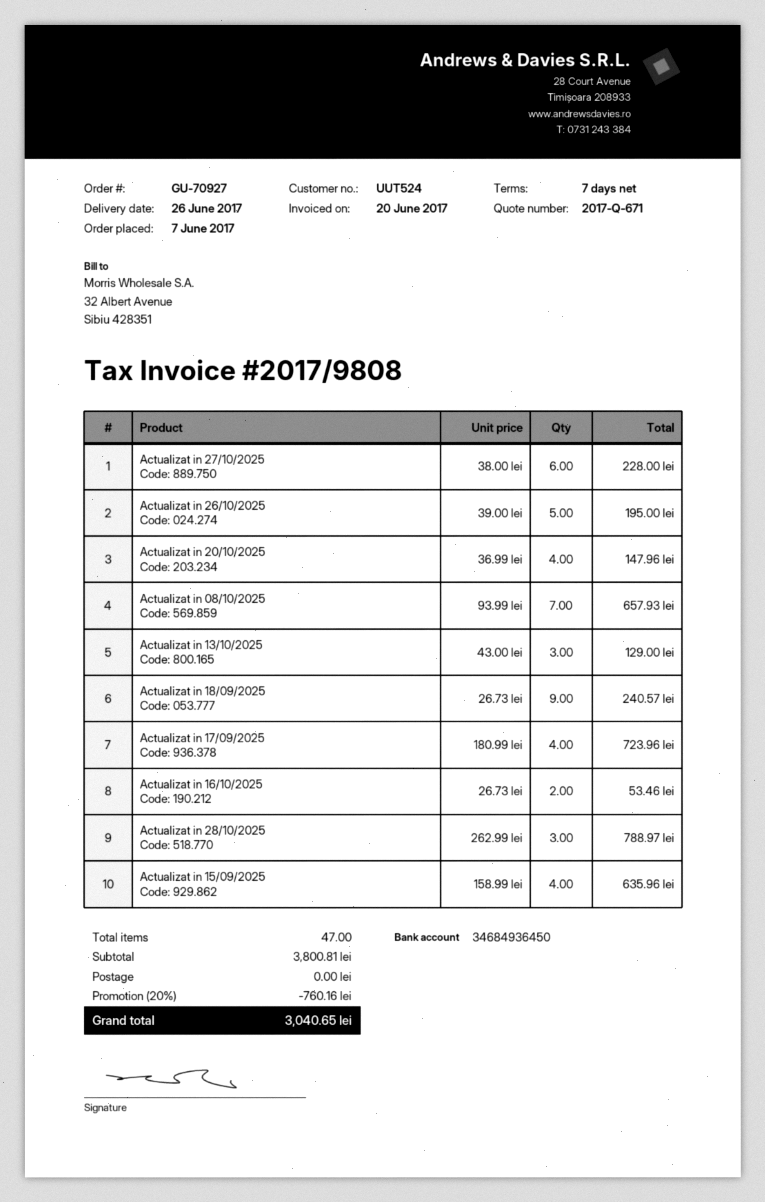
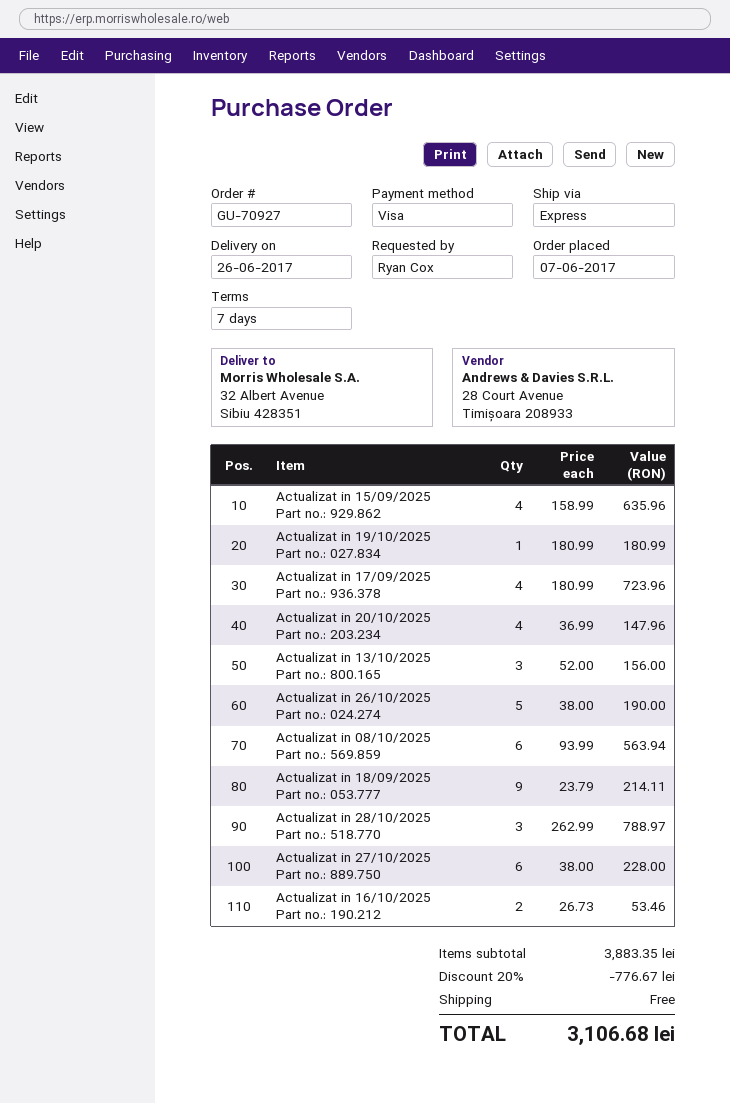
Actualizat in 26/10/2025: 5 x 39.00 = 195.00 -> 5 x 38.00 = 190.00
Actualizat in 08/10/2025: 7 x 93.99 = 657.93 -> 6 x 93.99 = 563.94
Actualizat in 13/10/2025: 3 x 43.00 = 129.00 -> 3 x 52.00 = 156.00
Actualizat in 18/09/2025: 9 x 26.73 = 240.57 -> 9 x 23.79 = 214.11
Actualizat in 19/10/2025: none -> 1 x 180.99 = 180.99
subtotal: 3800.81 -> 3883.35
discount: 20% = 760.16 -> 20% = 776.67
total: 3040.65 -> 3106.68

